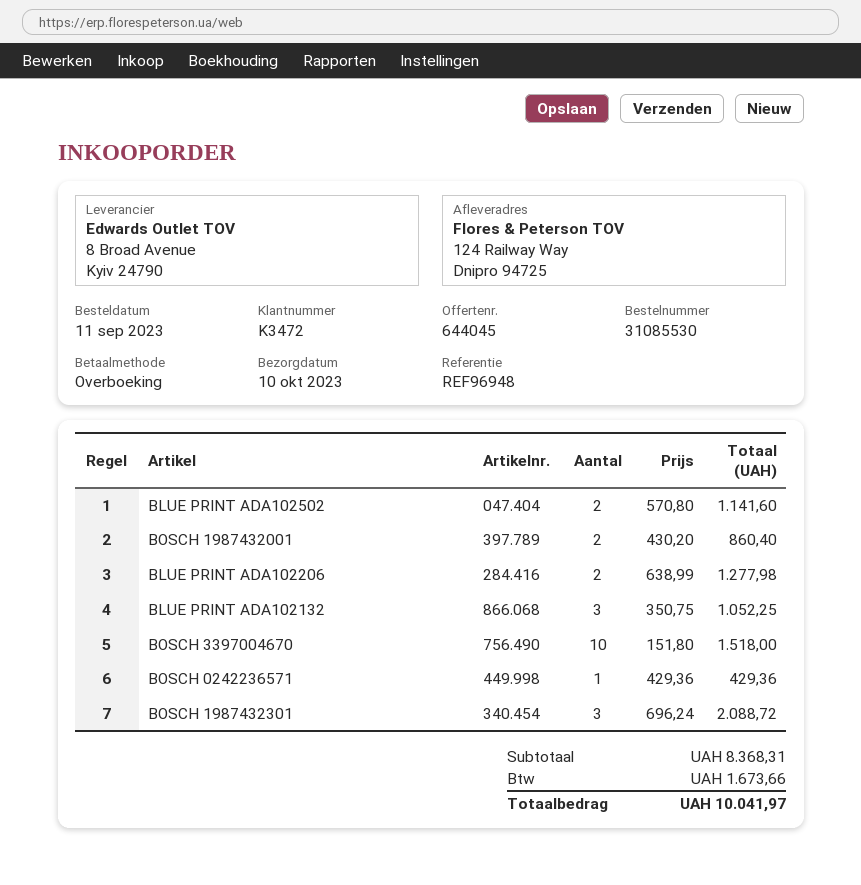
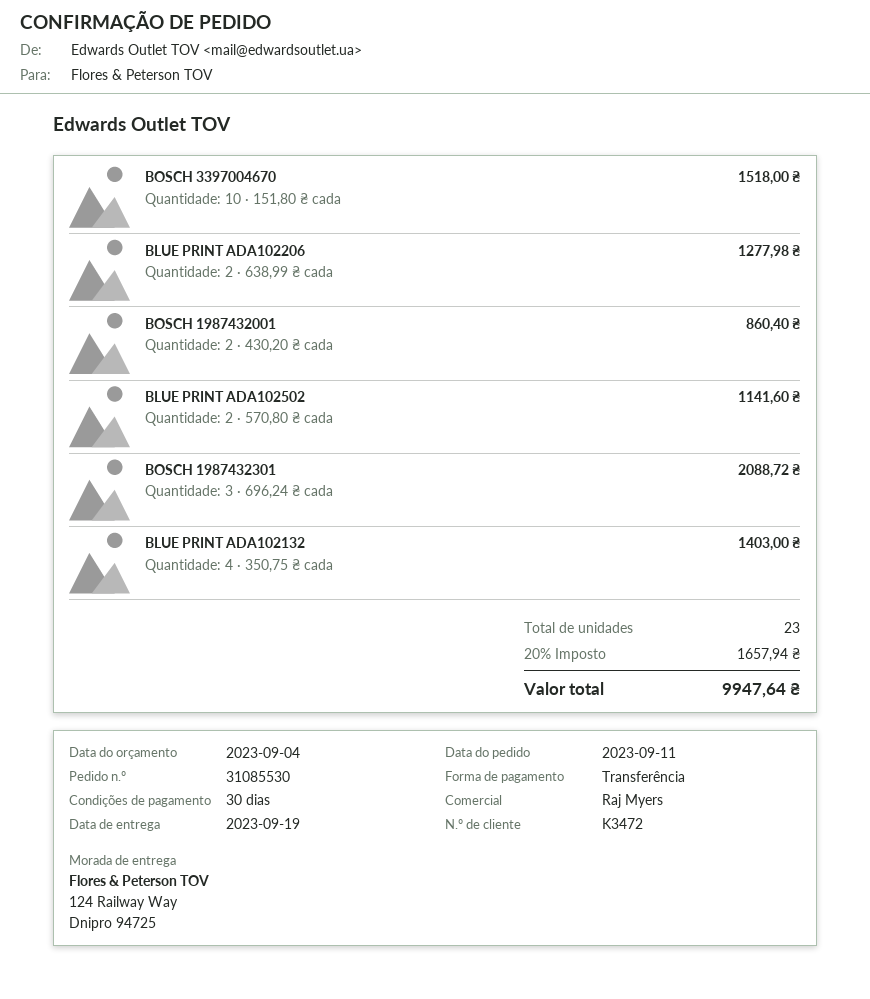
delivery date: 2023-10-10 -> 2023-09-19
BLUE PRINT ADA102132: 3 x 350.75 = 1052.25 -> 4 x 350.75 = 1403.00
BOSCH 0242236571: 1 x 429.36 = 429.36 -> none
tax: 1673.66 -> 1657.94
total: 10041.97 -> 9947.64

